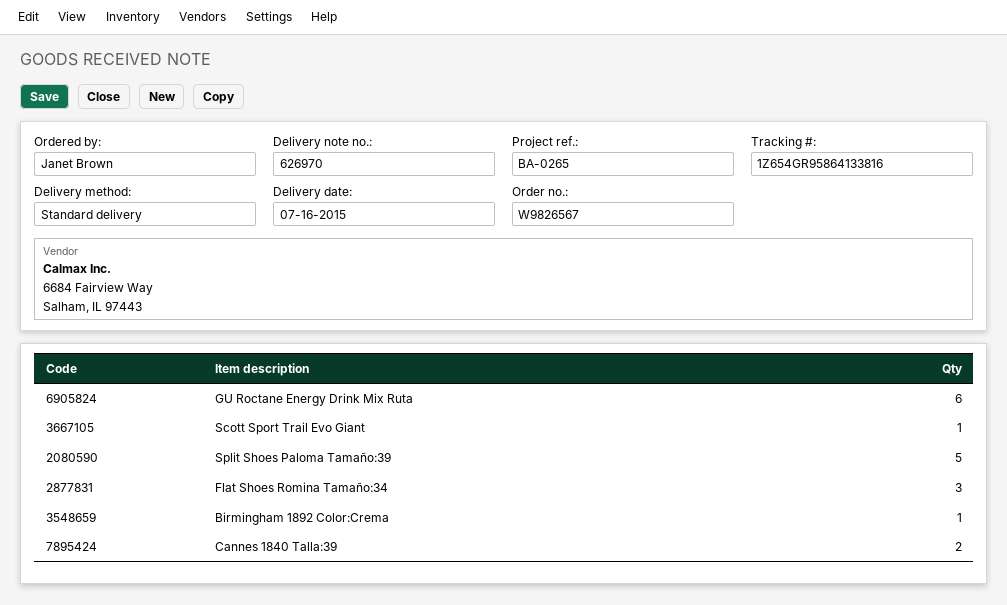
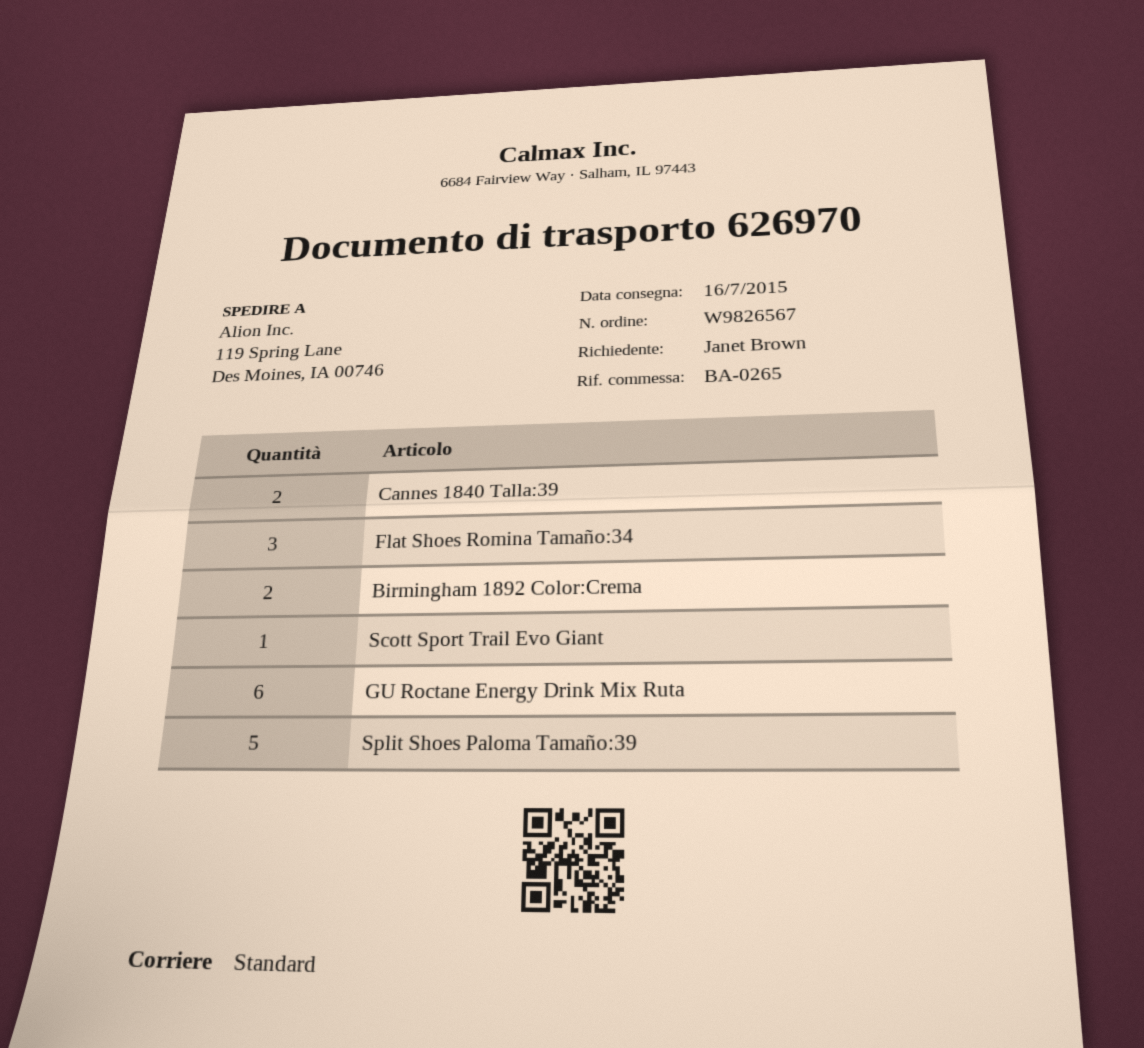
Birmingham 1892 Color:Crema: 1 -> 2

